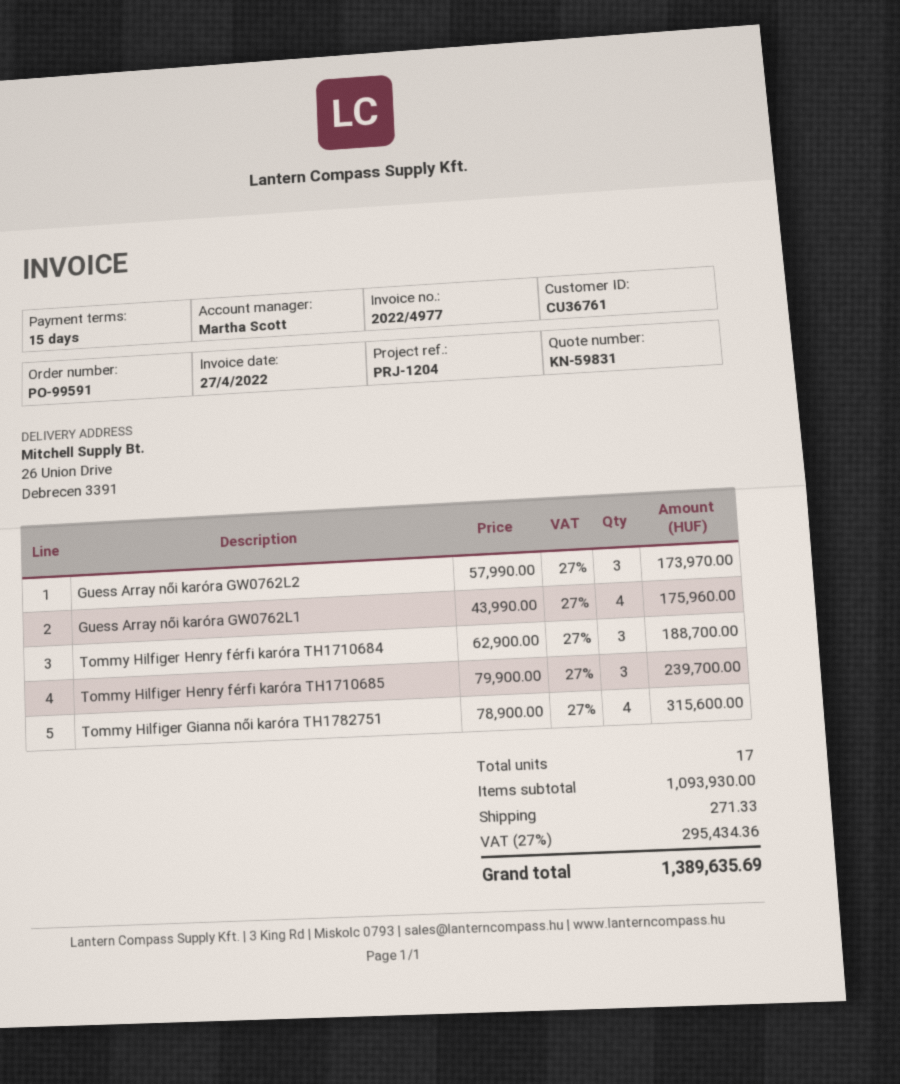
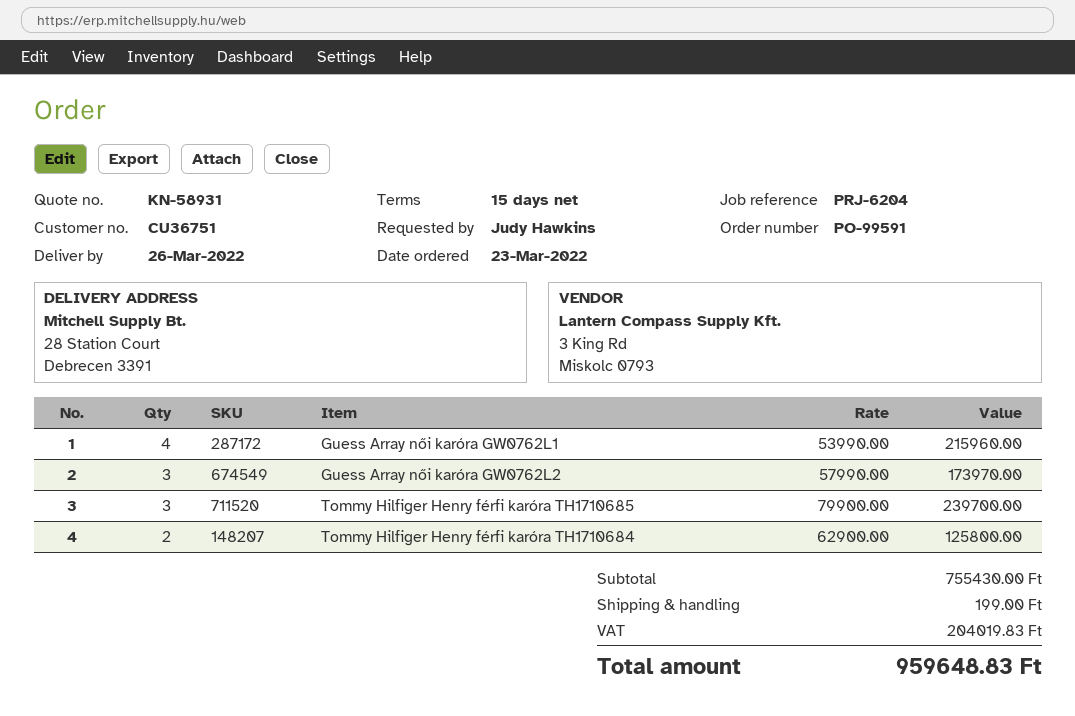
quote number: KN-59831 -> KN-58931
customer number: CU36761 -> CU36751
reference: PRJ-1204 -> PRJ-6204
ship to: 26 Union Drive, Debrecen 3391 -> 28 Station Court, Debrecen 3391
Guess Array női karóra GW0762L1: 4 x 43990.00 = 175960.00 -> 4 x 53990.00 = 215960.00
Tommy Hilfiger Henry férfi karóra TH1710684: 3 x 62900.00 = 188700.00 -> 2 x 62900.00 = 125800.00
Tommy Hilfiger Gianna női karóra TH1782751: 4 x 78900.00 = 315600.00 -> none
subtotal: 1093930.00 -> 755430.00
shipping: 271.33 -> 199.00
tax: 295434.36 -> 204019.83
total: 1389635.69 -> 959648.83

